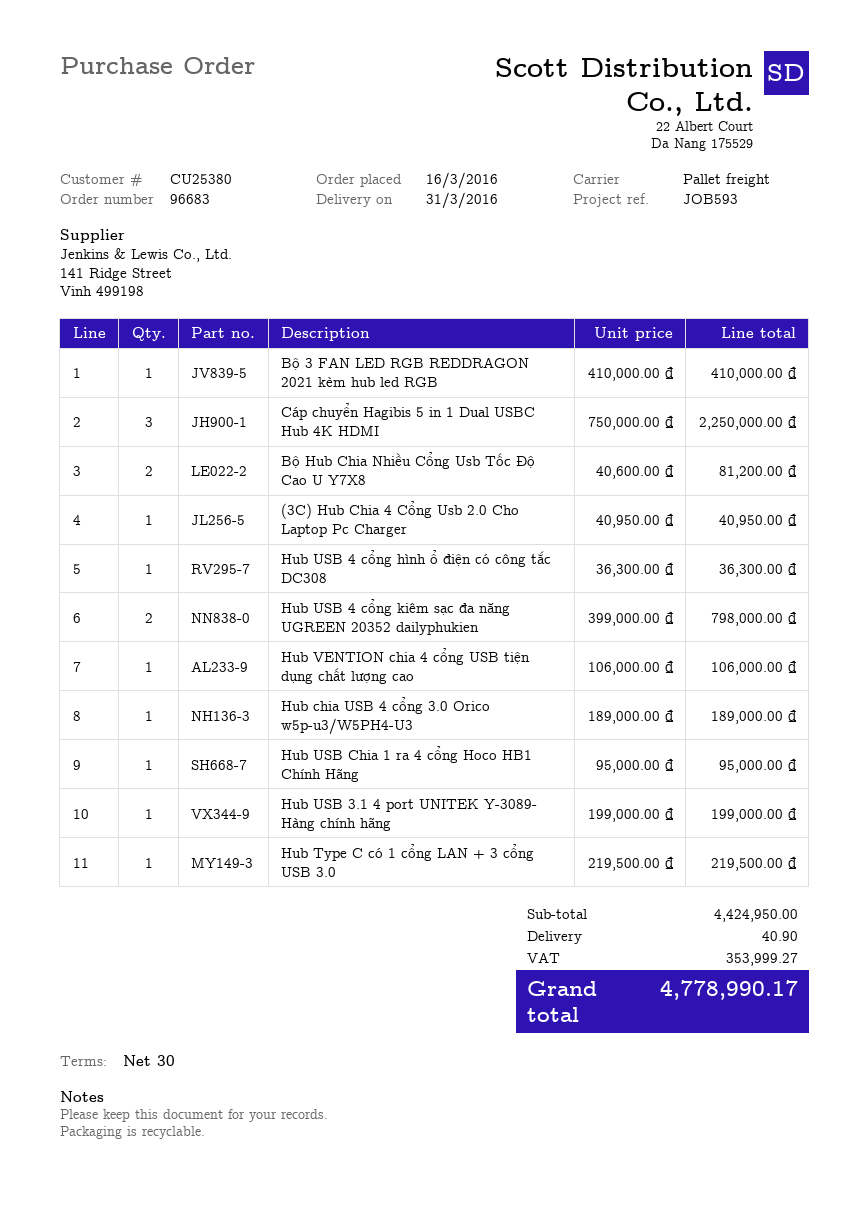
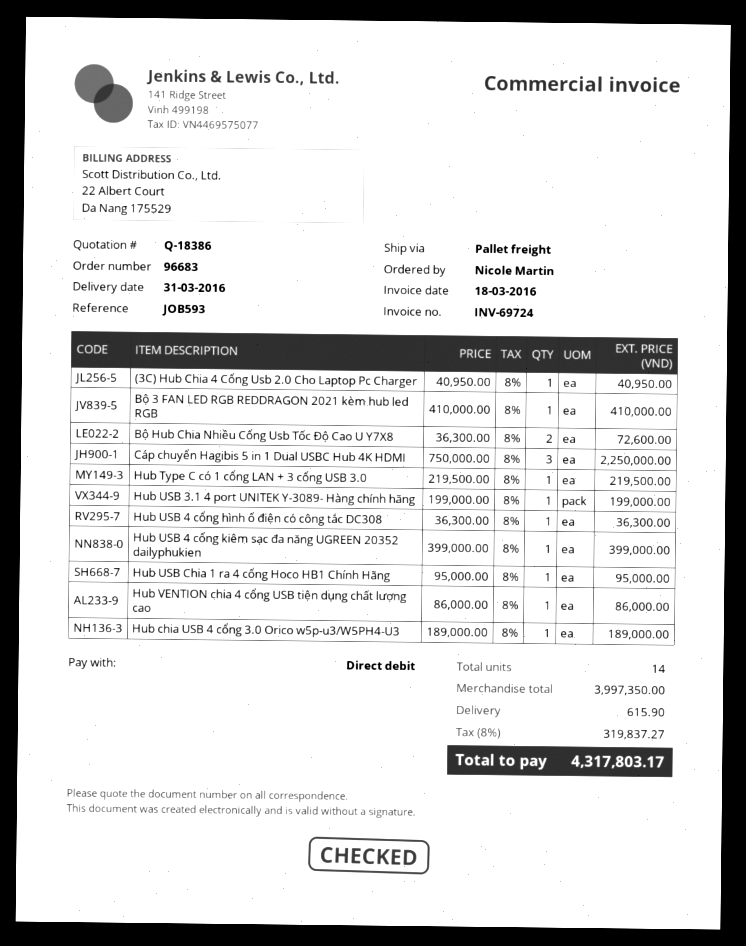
Bộ Hub Chia Nhiều Cổng Usb Tốc Độ Cao U Y7X8: 2 x 40600.00 = 81200.00 -> 2 x 36300.00 = 72600.00
Hub USB 4 cổng kiêm sạc đa năng UGREEN 20352 dailyphukien: 2 x 399000.00 = 798000.00 -> 1 x 399000.00 = 399000.00
Hub VENTION chia 4 cổng USB tiện dụng chất lượng cao: 1 x 106000.00 = 106000.00 -> 1 x 86000.00 = 86000.00
subtotal: 4424950.00 -> 3997350.00
shipping: 40.90 -> 615.90
tax: 353999.27 -> 319837.27
total: 4778990.17 -> 4317803.17

